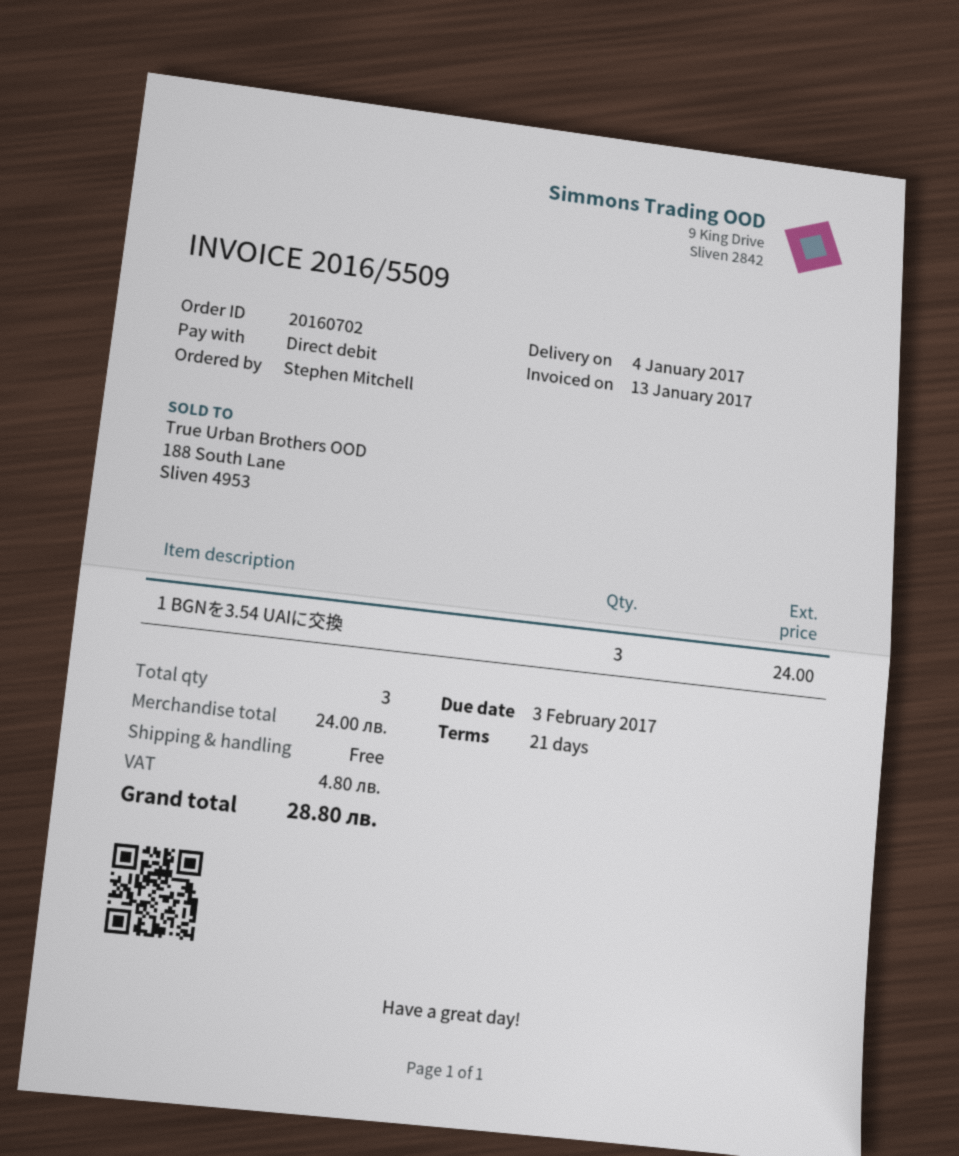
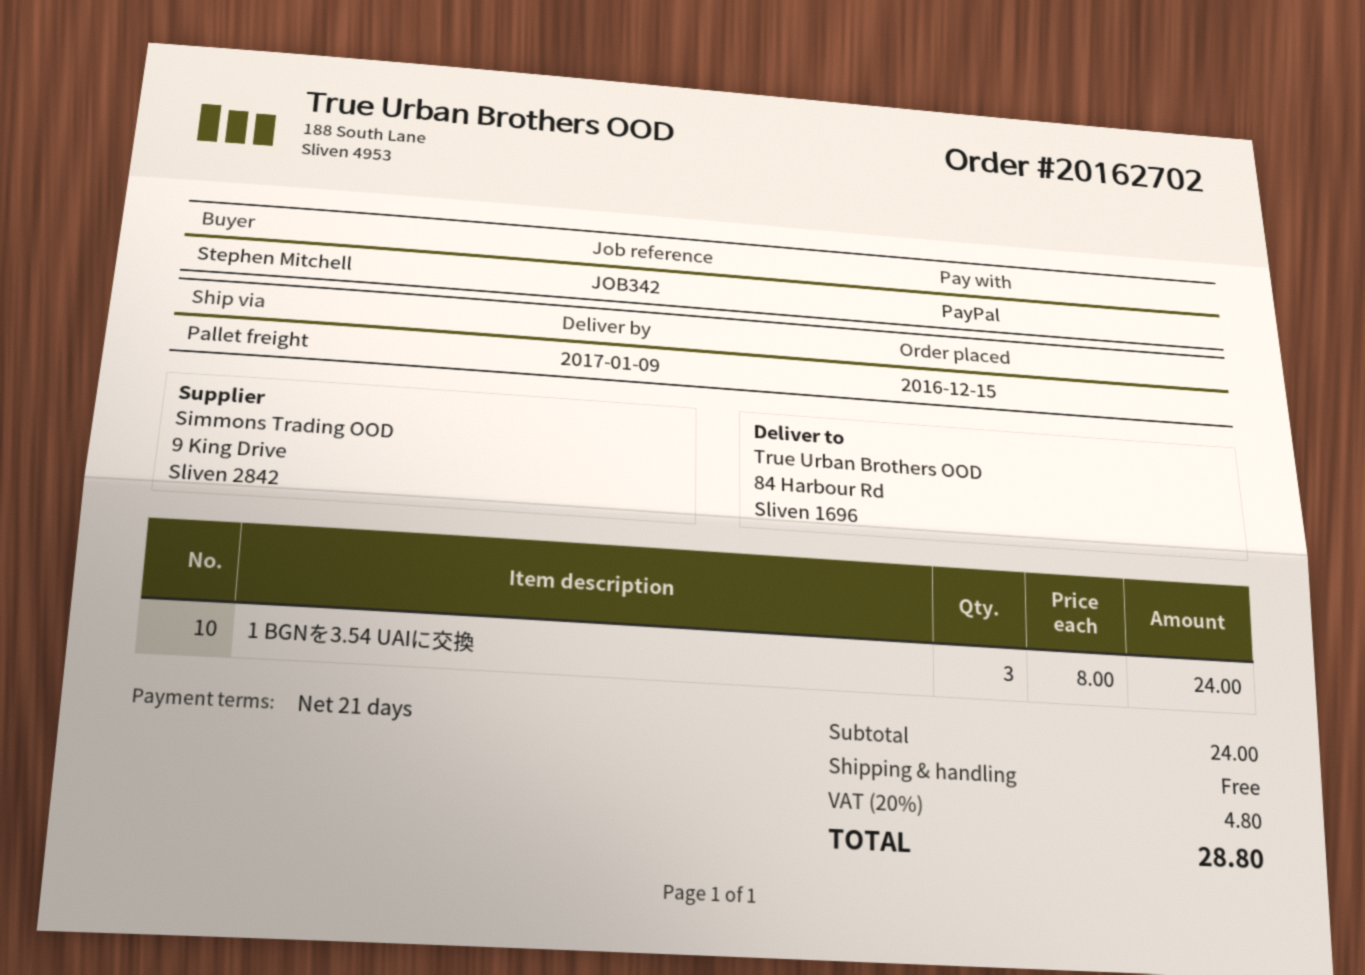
order number: 20160702 -> 20162702
delivery date: 2017-01-04 -> 2017-01-09
payment method: direct debit -> PayPal

